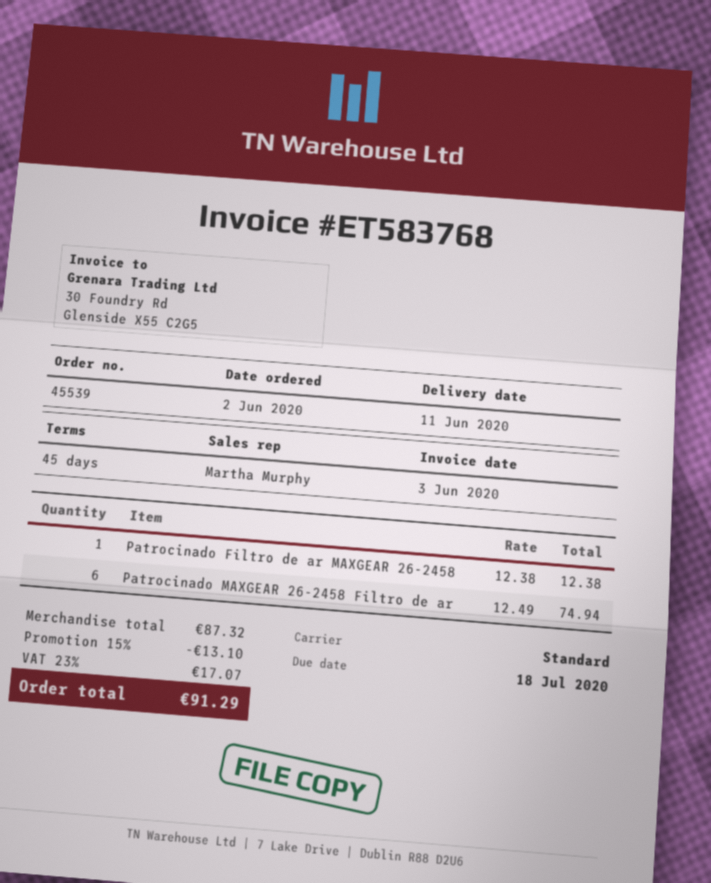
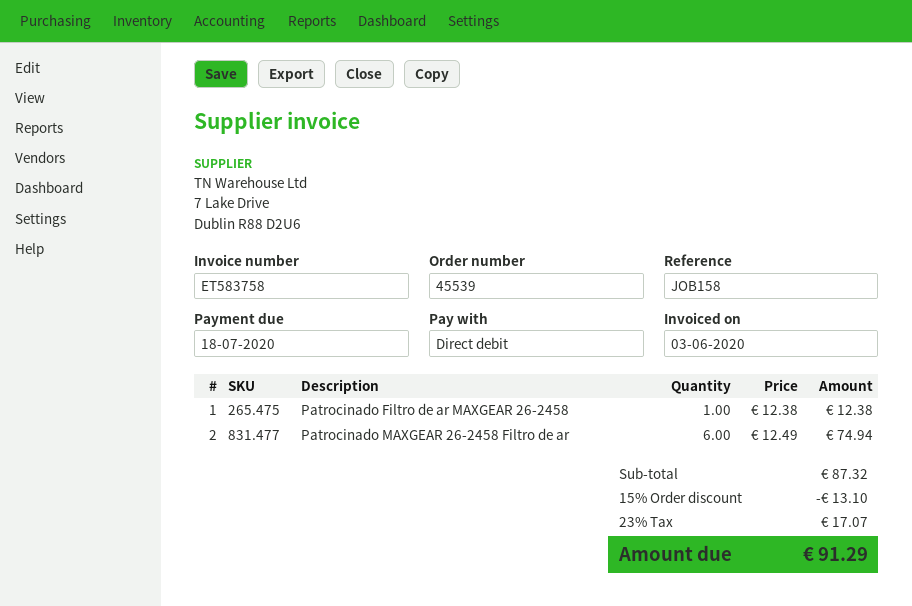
invoice number: ET583768 -> ET583758

